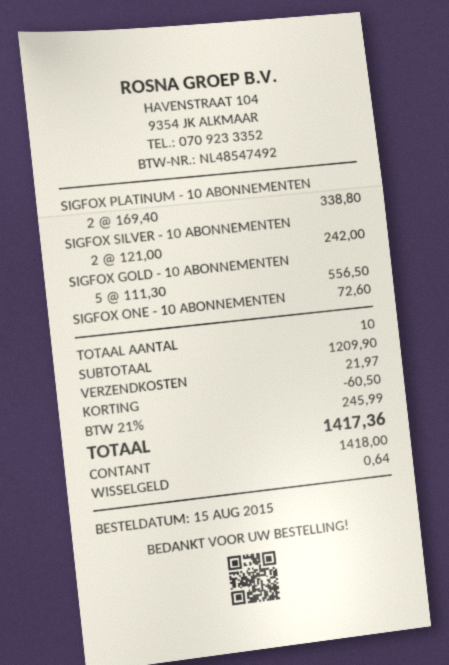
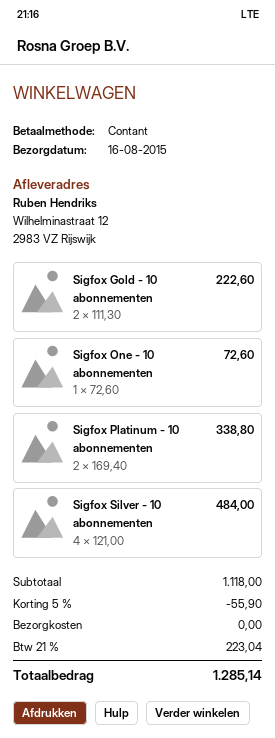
SIGFOX SILVER - 10 ABONNEMENTEN: 2 x 121.00 = 242.00 -> 4 x 121.00 = 484.00
SIGFOX GOLD - 10 ABONNEMENTEN: 5 x 111.30 = 556.50 -> 2 x 111.30 = 222.60
subtotal: 1209.90 -> 1118.00
discount: 60.50 -> 55.90
shipping: 21.97 -> 0.00
tax: 21% = 245.99 -> 21% = 223.04
total: 1417.36 -> 1285.14

